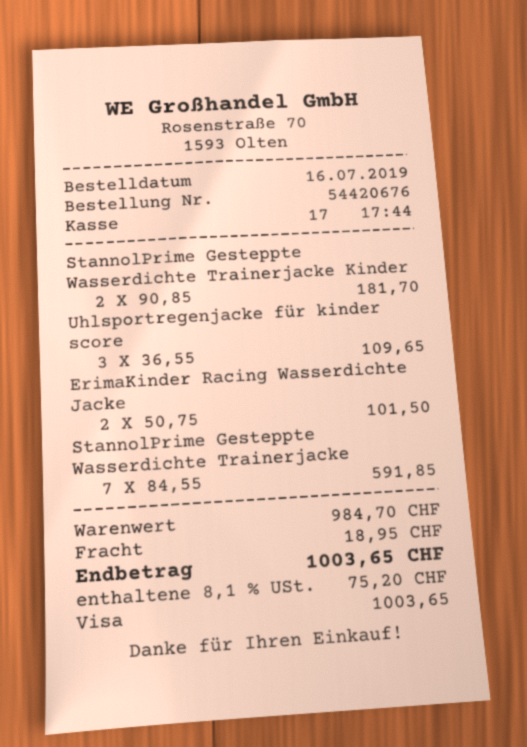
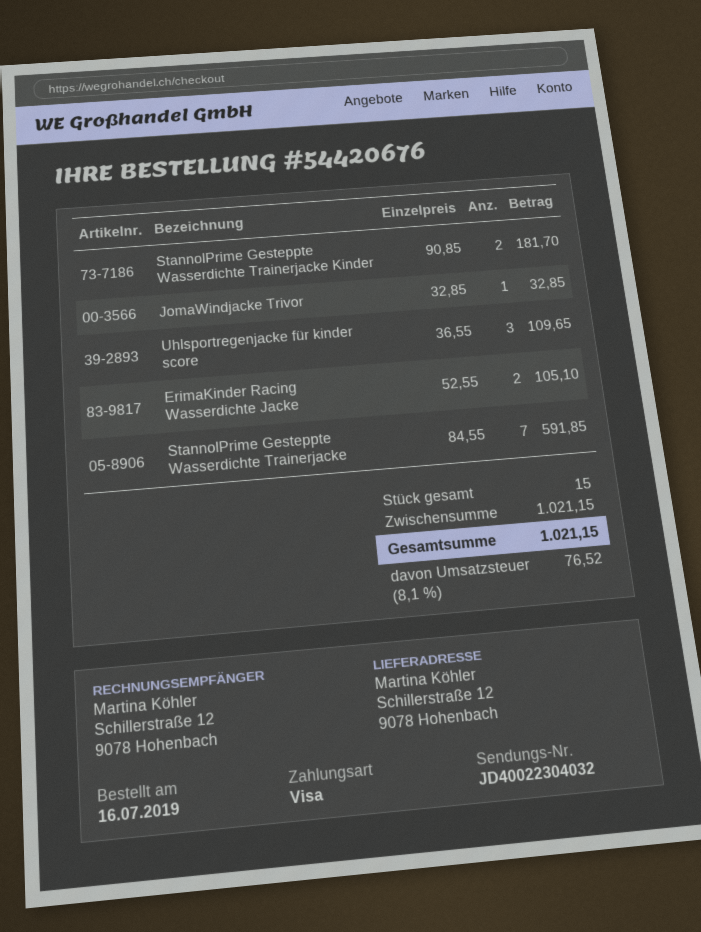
ErimaKinder Racing Wasserdichte Jacke: 2 x 50.75 = 101.50 -> 2 x 52.55 = 105.10
JomaWindjacke Trivor: none -> 1 x 32.85 = 32.85
subtotal: 984.70 -> 1021.15
shipping: 18.95 -> none
tax: 8.1% = 75.20 -> 8.1% = 76.52
total: 1003.65 -> 1021.15

